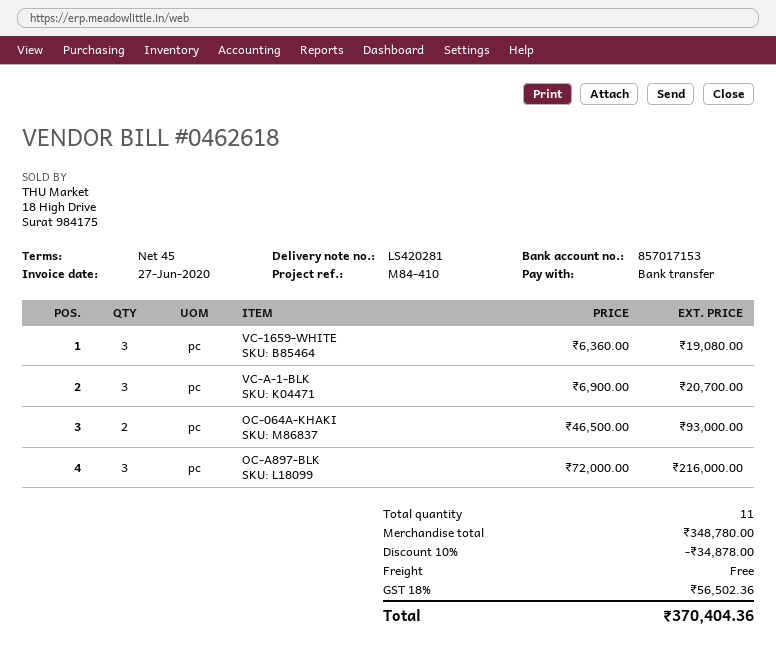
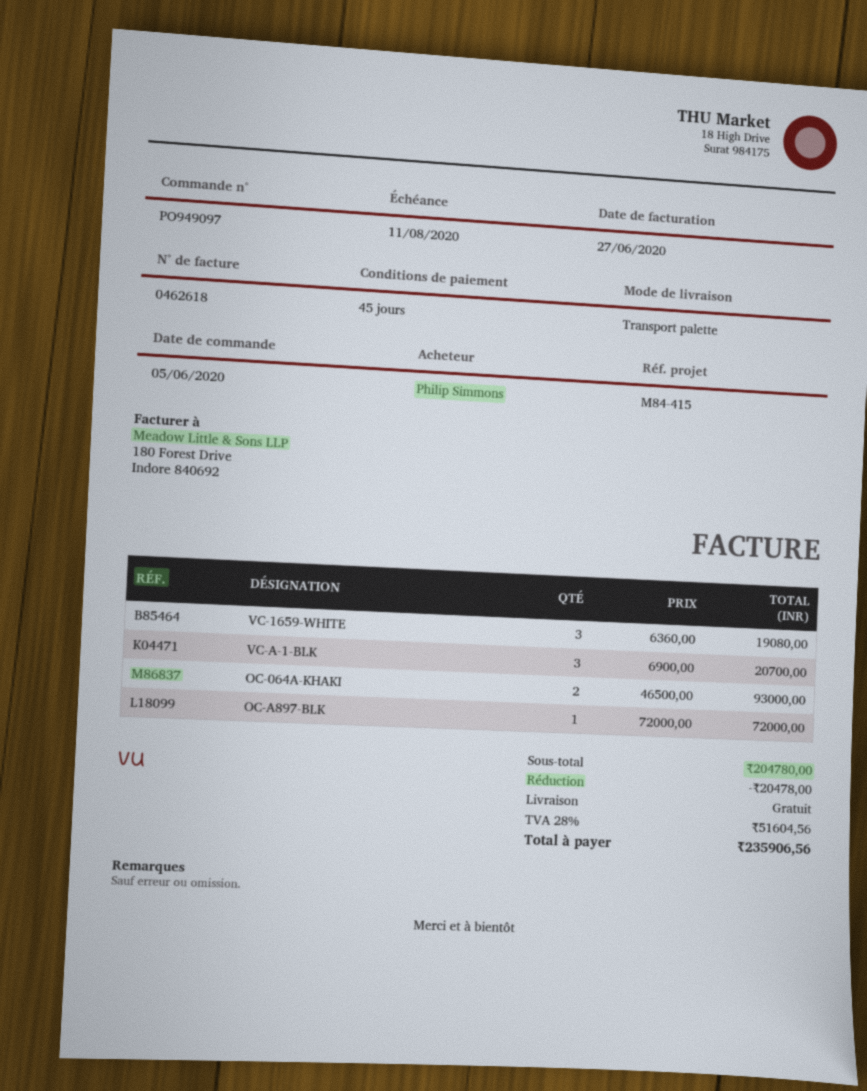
reference: M84-410 -> M84-415
OC-A897-BLK: 3 x 72000.00 = 216000.00 -> 1 x 72000.00 = 72000.00
subtotal: 348780.00 -> 204780.00
discount: 34878.00 -> 20478.00
tax: 18% = 56502.36 -> 28% = 51604.56
total: 370404.36 -> 235906.56

